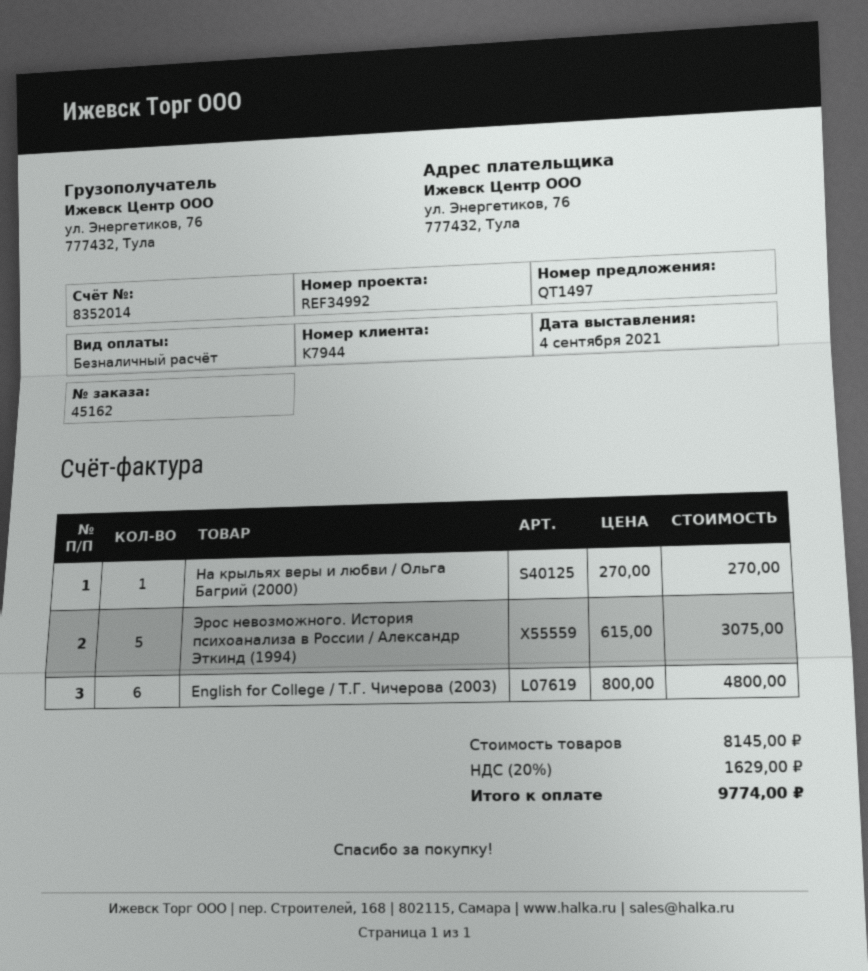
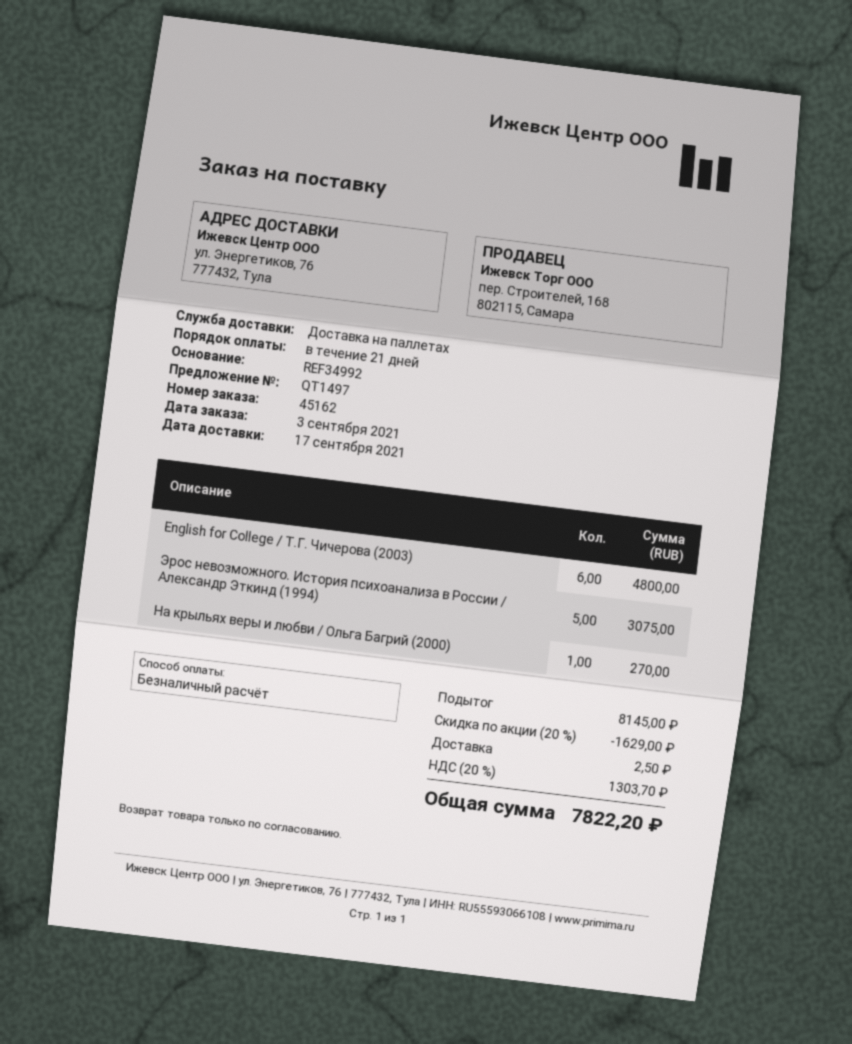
discount: none -> 20% = 1629.00
shipping: none -> 2.50
tax: 20% = 1629.00 -> 20% = 1303.70
total: 9774.00 -> 7822.20

